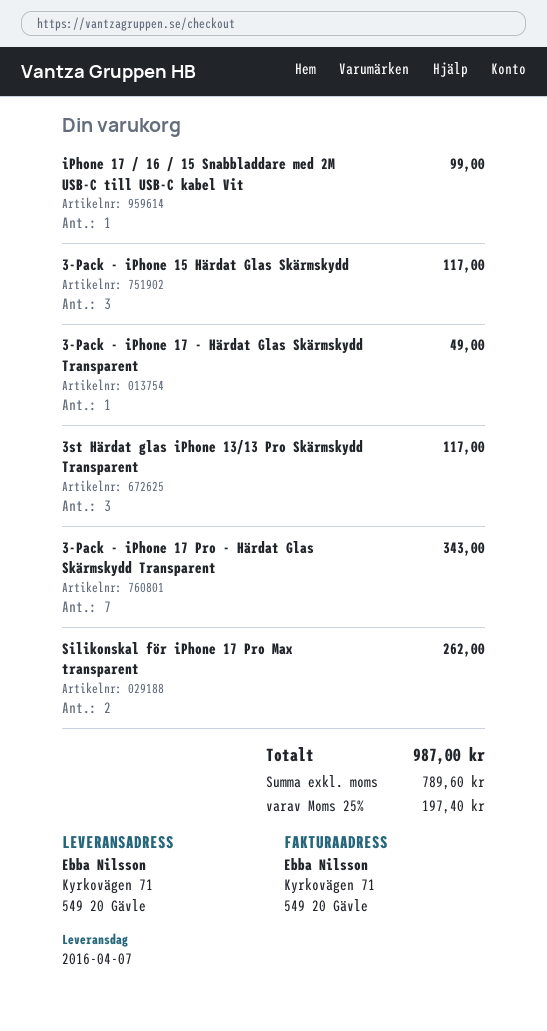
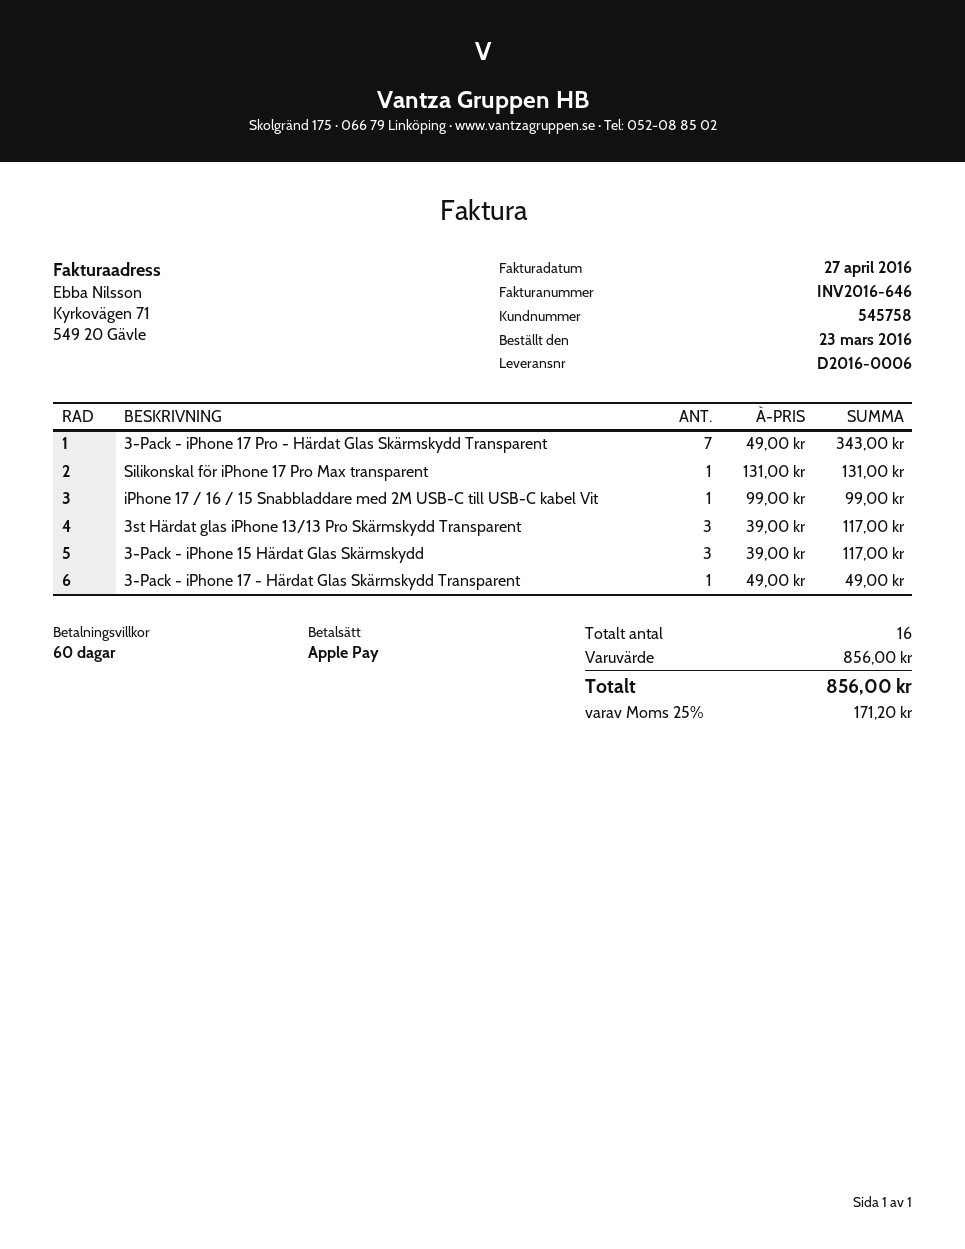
Silikonskal för iPhone 17 Pro Max transparent: 2 for 262.00 -> 1 for 131.00
tax: 25% = 197.40 -> 25% = 171.20
total: 987.00 -> 856.00

